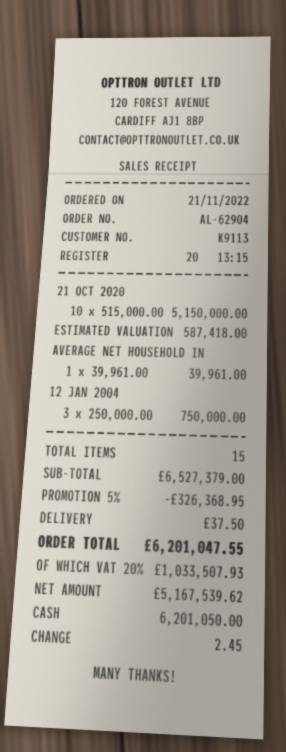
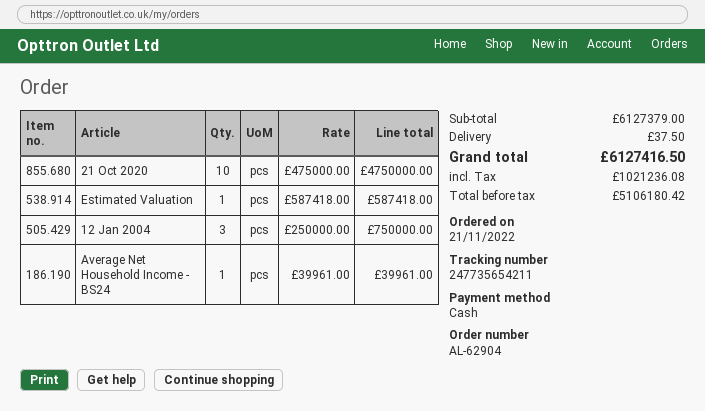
21 OCT 2020: 10 x 515000.00 = 5150000.00 -> 10 x 475000.00 = 4750000.00
subtotal: 6527379.00 -> 6127379.00
discount: 5% = 326368.95 -> none
net: 5167539.62 -> 5106180.42
tax: 1033507.93 -> 1021236.08
total: 6201047.55 -> 6127416.50

